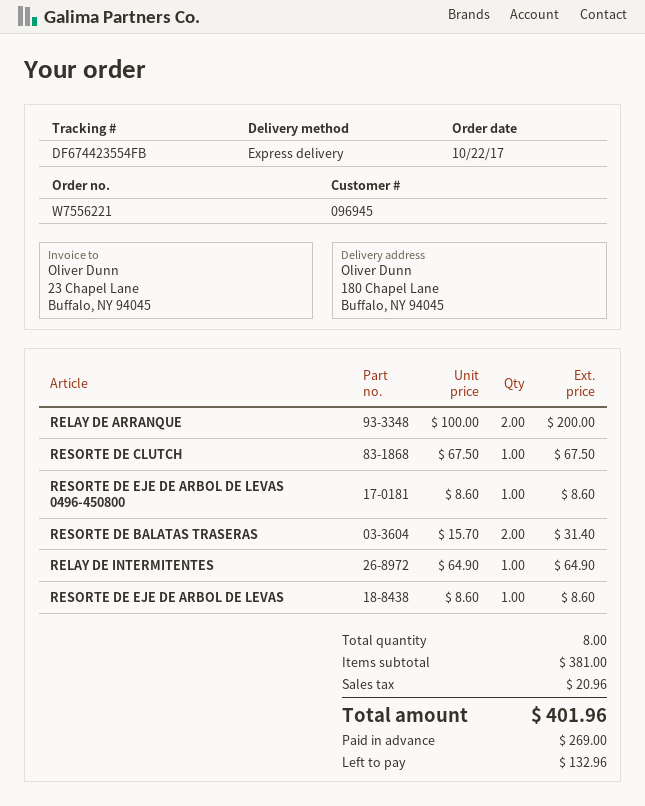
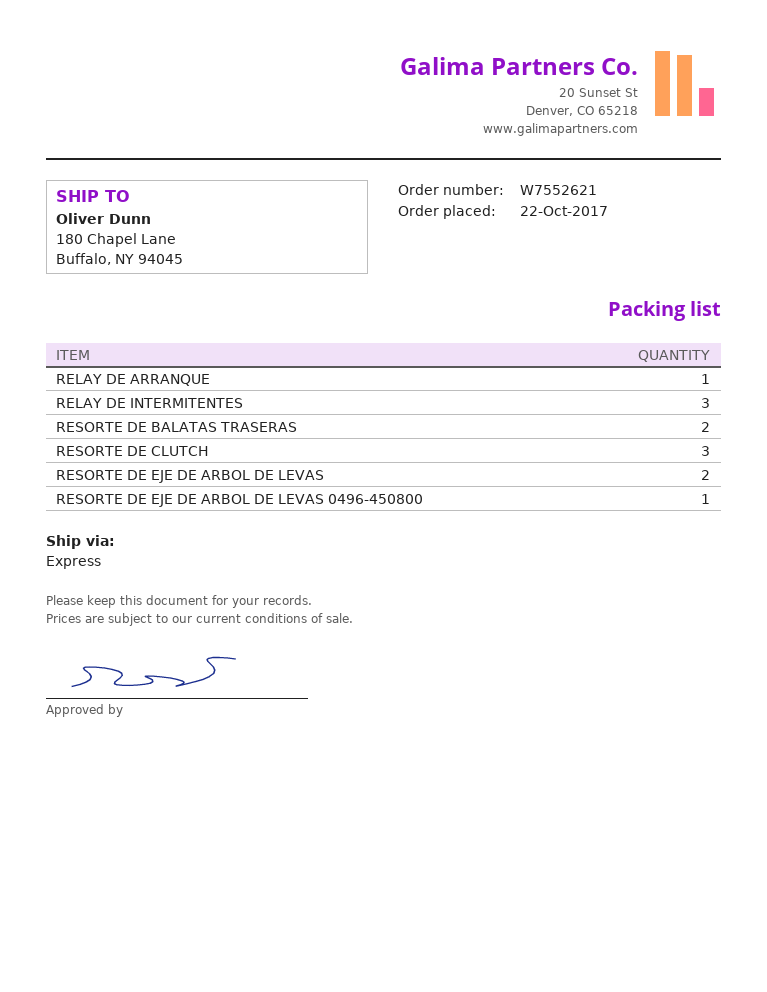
order number: W7556221 -> W7552621
RELAY DE ARRANQUE: 2 -> 1
RESORTE DE CLUTCH: 1 -> 3
RELAY DE INTERMITENTES: 1 -> 3
RESORTE DE EJE DE ARBOL DE LEVAS: 1 -> 2

